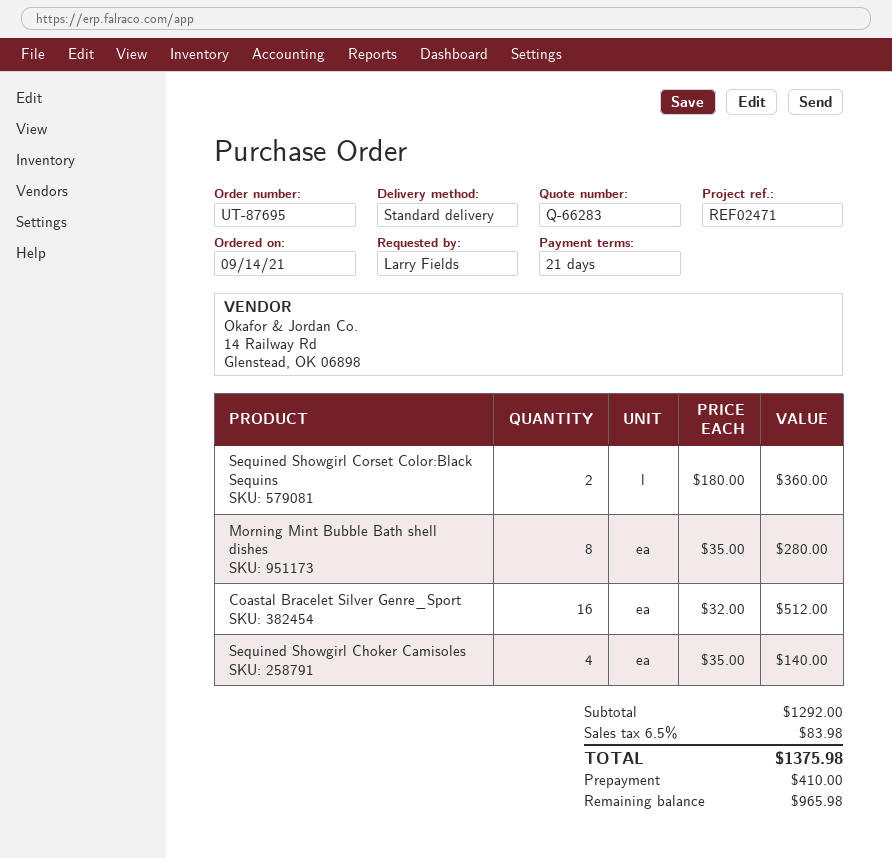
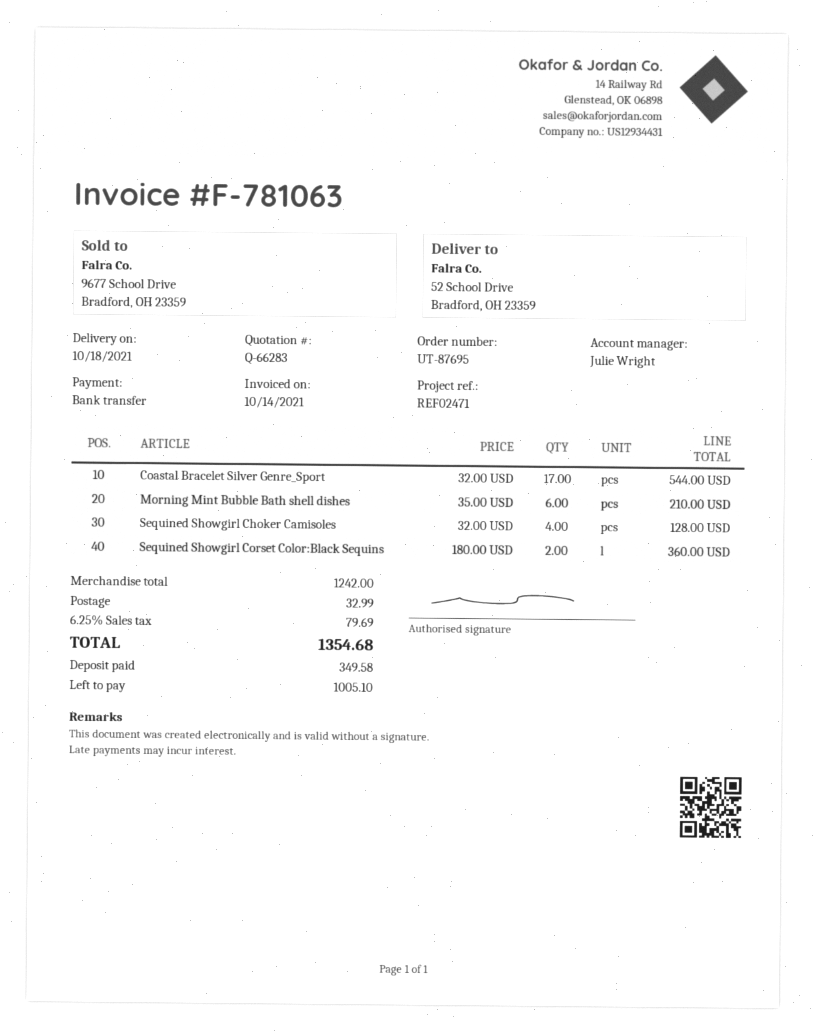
Morning Mint Bubble Bath shell dishes: 8 x 35.00 = 280.00 -> 6 x 35.00 = 210.00
Coastal Bracelet Silver Genre_Sport: 16 x 32.00 = 512.00 -> 17 x 32.00 = 544.00
Sequined Showgirl Choker Camisoles: 4 x 35.00 = 140.00 -> 4 x 32.00 = 128.00
subtotal: 1292.00 -> 1242.00
shipping: none -> 32.99
tax: 6.5% = 83.98 -> 6.25% = 79.69
total: 1375.98 -> 1354.68
deposit: 410.00 -> 349.58
balance: 965.98 -> 1005.10

